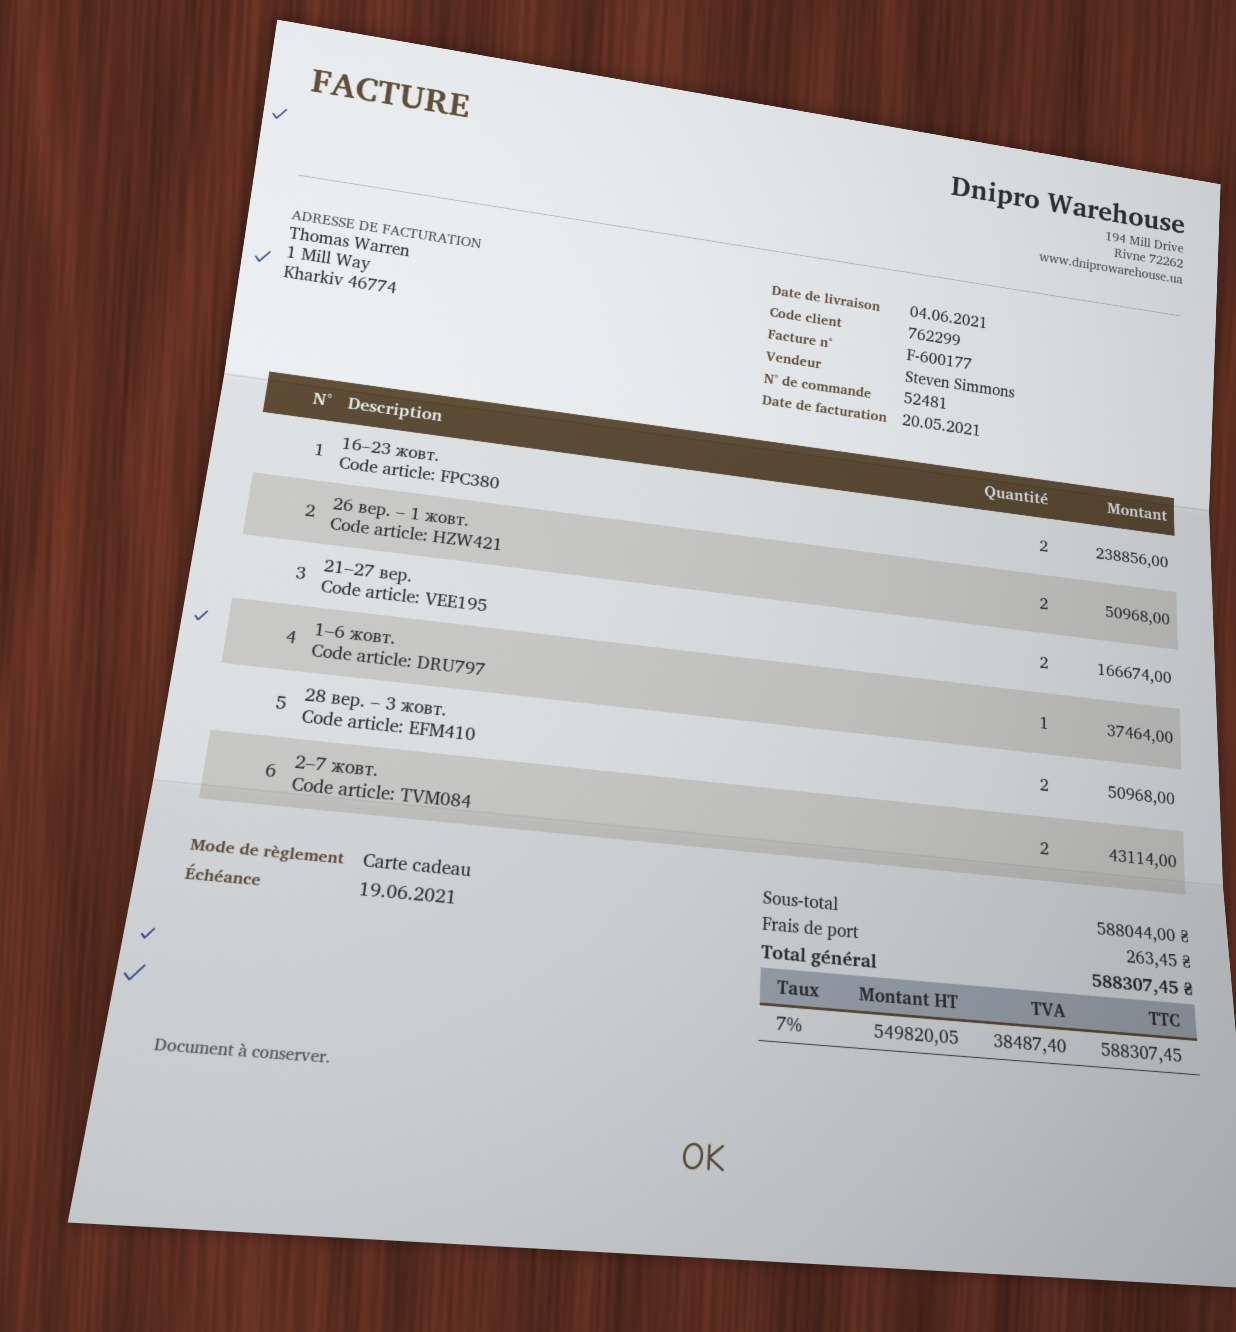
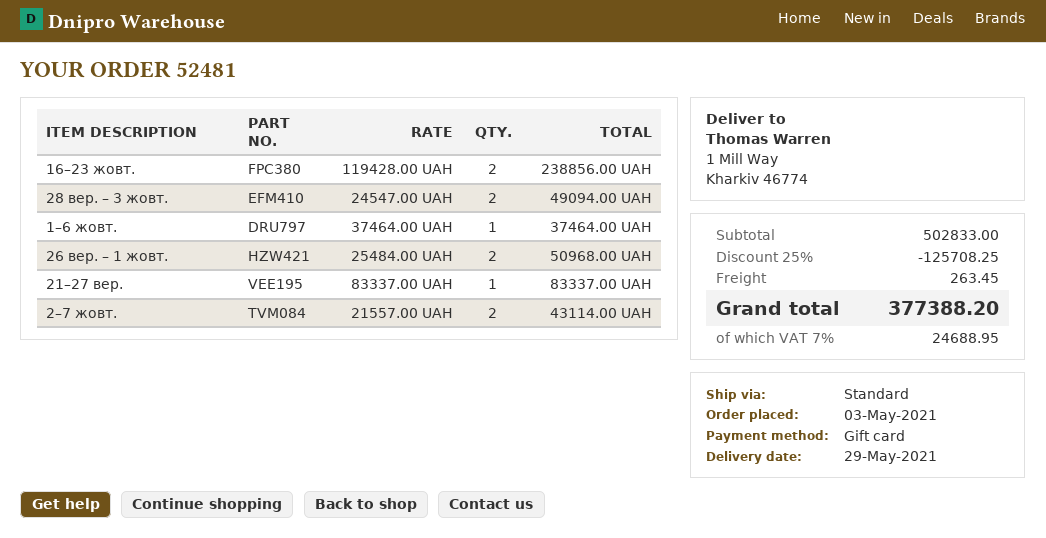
delivery date: 2021-06-04 -> 2021-05-29
21–27 вер.: 2 for 166674.00 -> 1 for 83337.00
28 вер. – 3 жовт.: 2 for 50968.00 -> 2 for 49094.00
subtotal: 588044.00 -> 502833.00
discount: none -> 25% = 125708.25
tax: 7% = 38487.40 -> 7% = 24688.95
total: 588307.45 -> 377388.20

